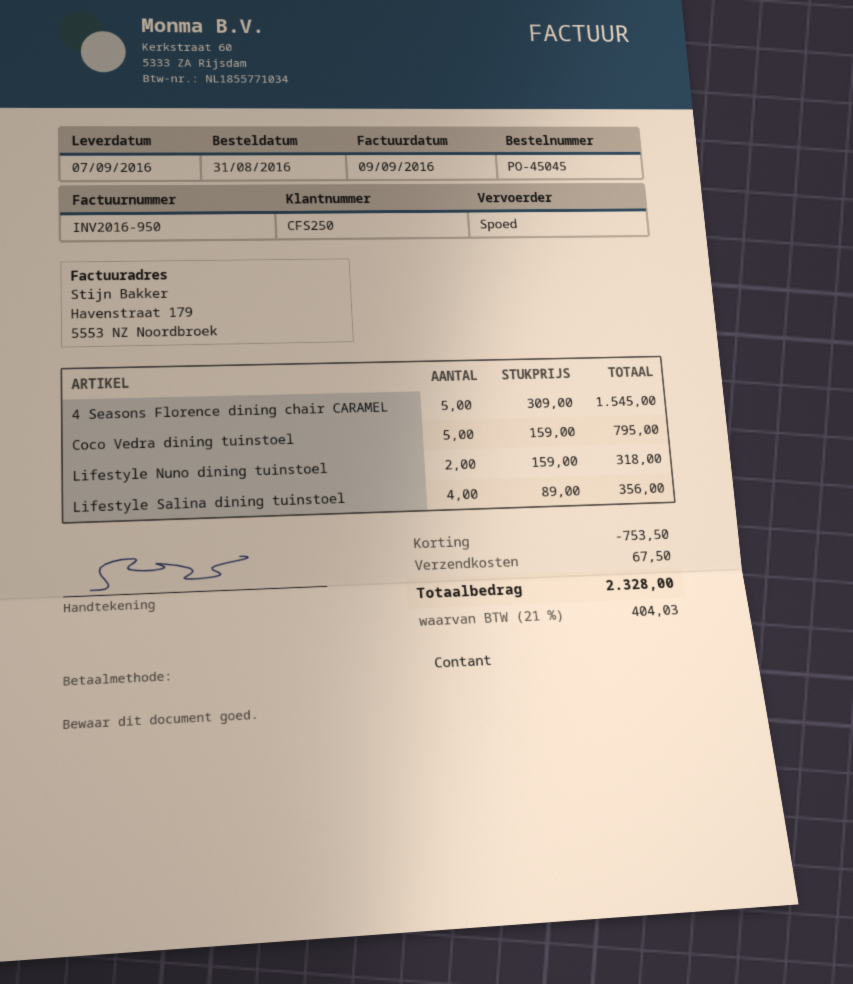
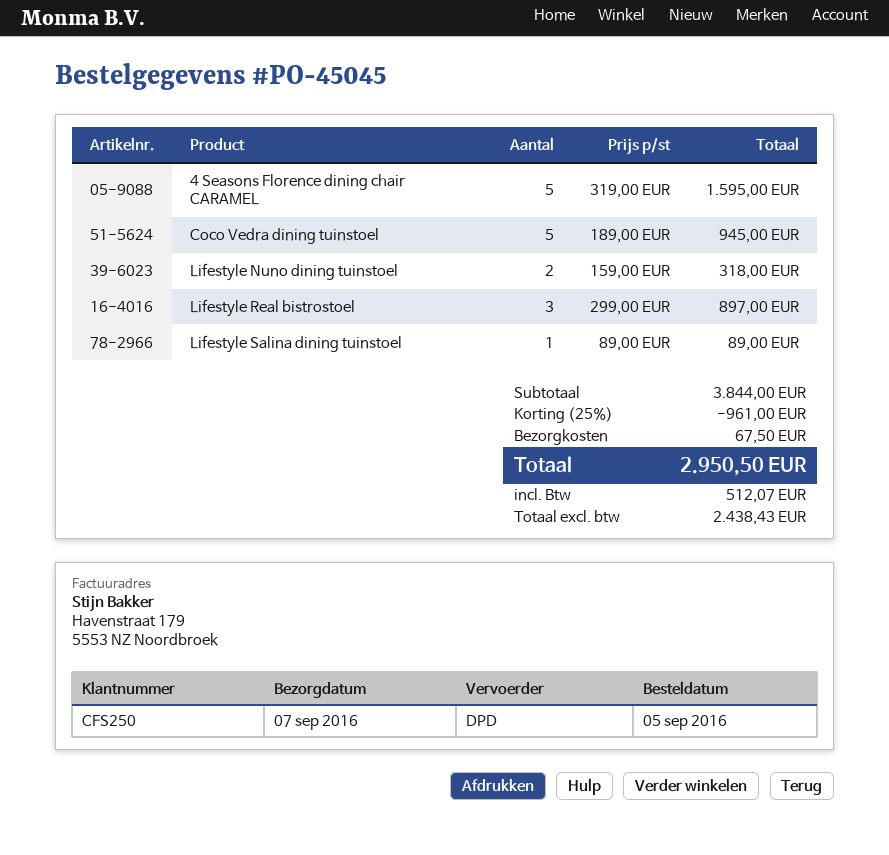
order date: 2016-08-31 -> 2016-09-05
shipping method: express -> DPD
4 Seasons Florence dining chair CARAMEL: 5 x 309.00 = 1545.00 -> 5 x 319.00 = 1595.00
Coco Vedra dining tuinstoel: 5 x 159.00 = 795.00 -> 5 x 189.00 = 945.00
Lifestyle Salina dining tuinstoel: 4 x 89.00 = 356.00 -> 1 x 89.00 = 89.00
Lifestyle Real bistrostoel: none -> 3 x 299.00 = 897.00
discount: 753.50 -> 961.00
tax: 404.03 -> 512.07
total: 2328.00 -> 2950.50

